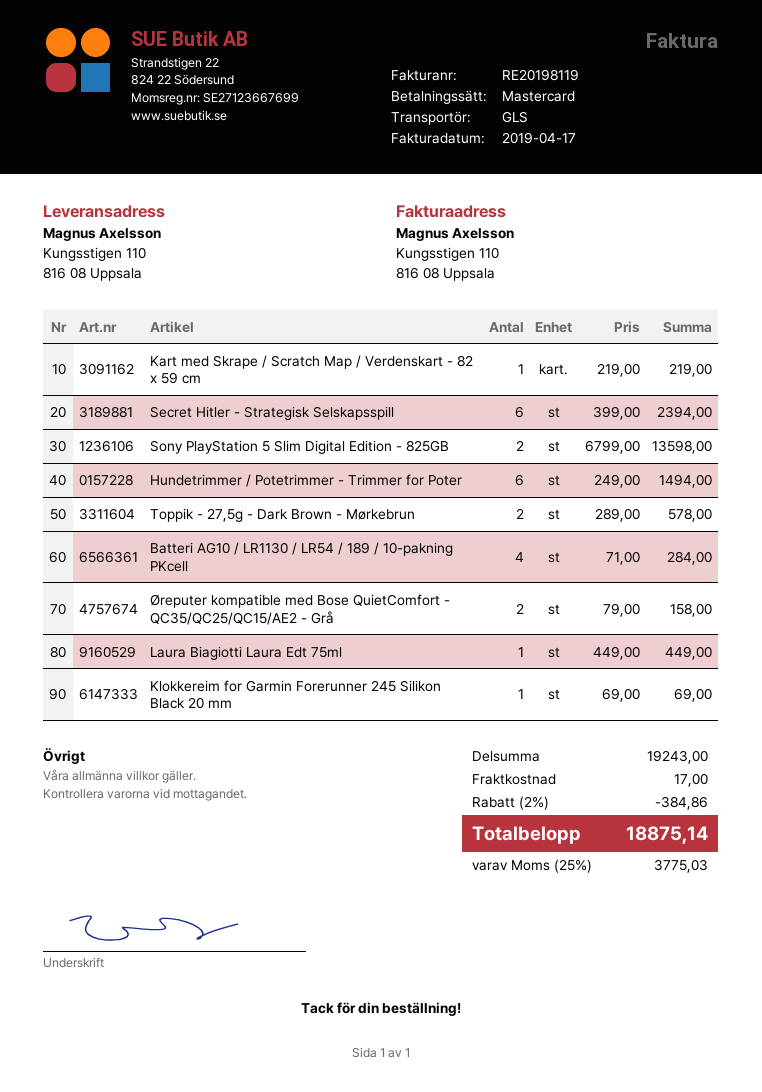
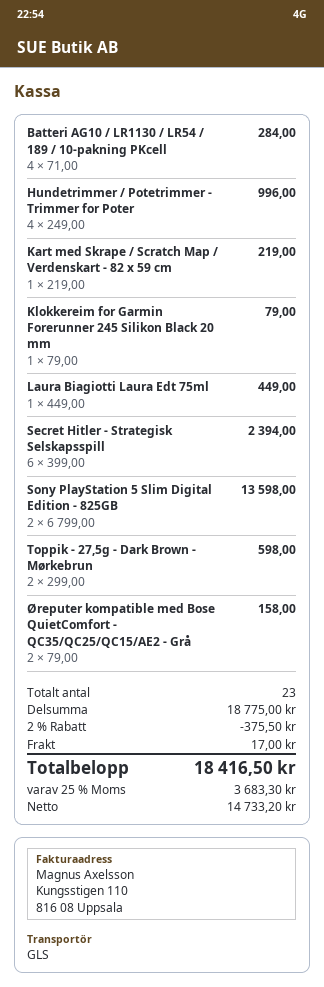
Hundetrimmer / Potetrimmer - Trimmer for Poter: 6 x 249.00 = 1494.00 -> 4 x 249.00 = 996.00
Toppik - 27,5g - Dark Brown - Mørkebrun: 2 x 289.00 = 578.00 -> 2 x 299.00 = 598.00
Klokkereim for Garmin Forerunner 245 Silikon Black 20 mm: 1 x 69.00 = 69.00 -> 1 x 79.00 = 79.00
subtotal: 19243.00 -> 18775.00
discount: 2% = 384.86 -> 2% = 375.50
tax: 25% = 3775.03 -> 25% = 3683.30
total: 18875.14 -> 18416.50

